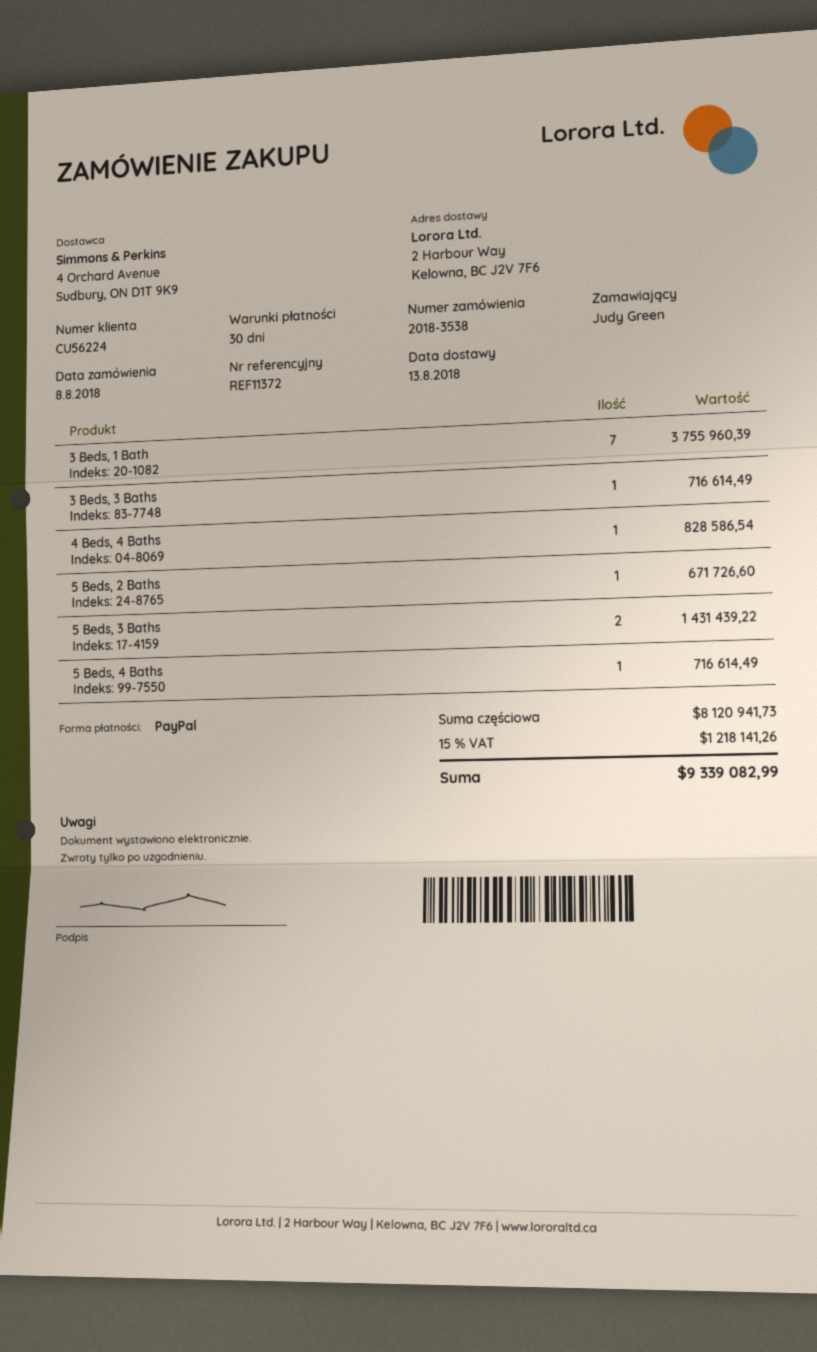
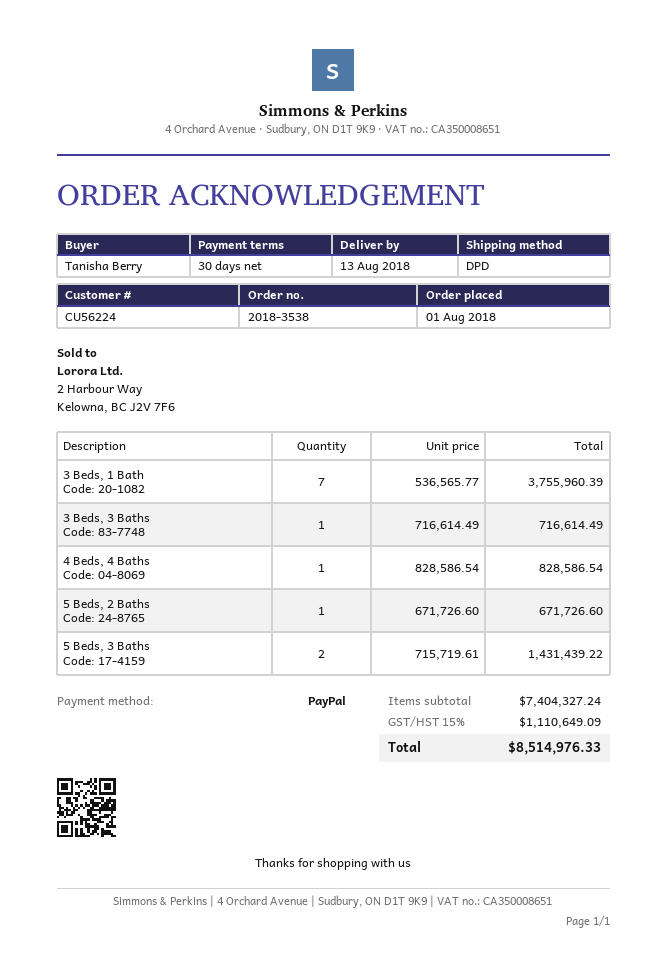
order date: 2018-08-08 -> 2018-08-01
ordered by: Judy Green -> Tanisha Berry
5 Beds, 4 Baths: 1 for 716614.49 -> none
subtotal: 8120941.73 -> 7404327.24
tax: 15% = 1218141.26 -> 15% = 1110649.09
total: 9339082.99 -> 8514976.33

